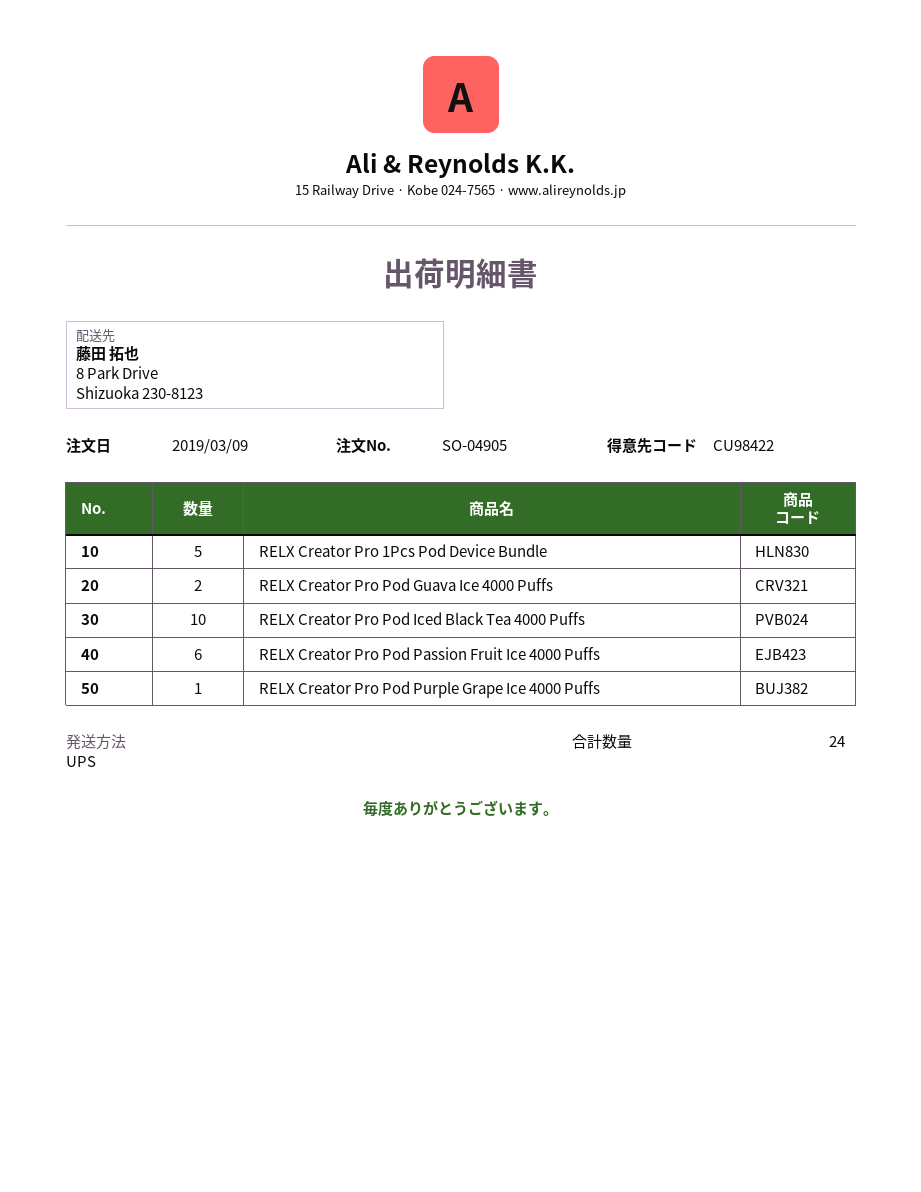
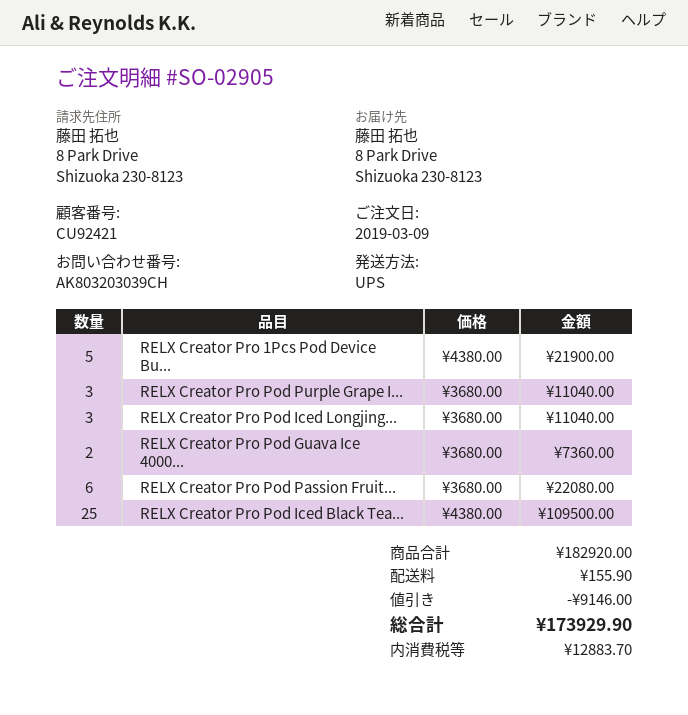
order number: SO-04905 -> SO-02905
customer number: CU98422 -> CU92421
RELX Creator Pro Pod Iced Black Tea 4000 Puffs: 10 -> 25
RELX Creator Pro Pod Purple Grape Ice 4000 Puffs: 1 -> 3
RELX Creator Pro Pod Iced Longjing...: none -> 3

